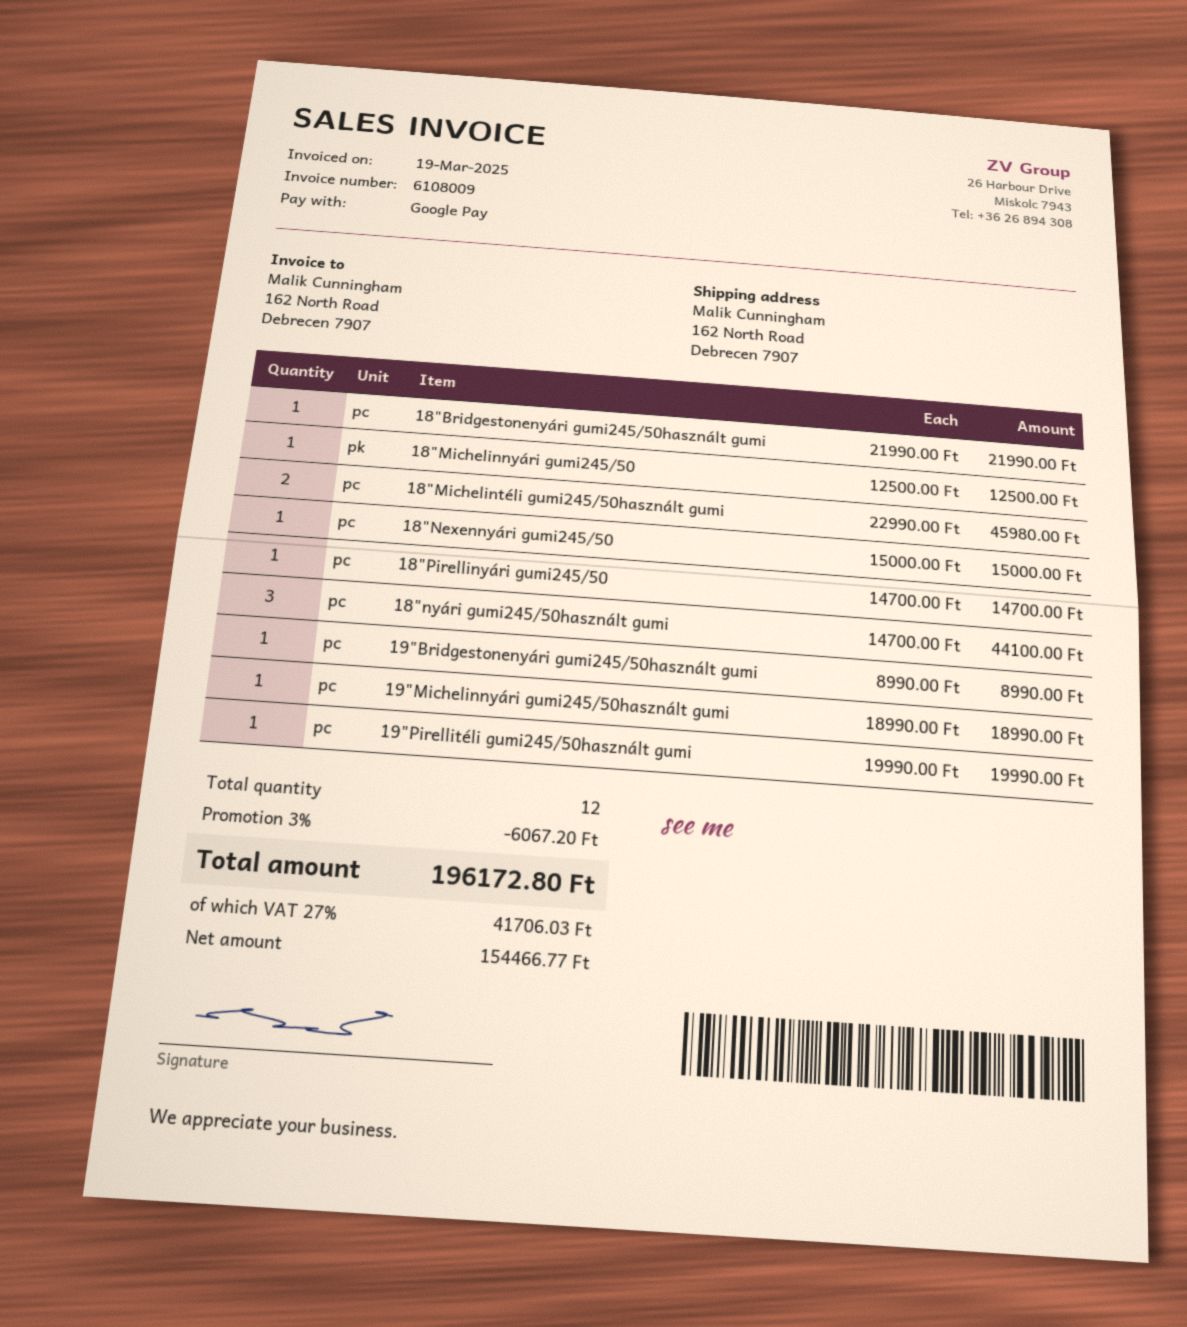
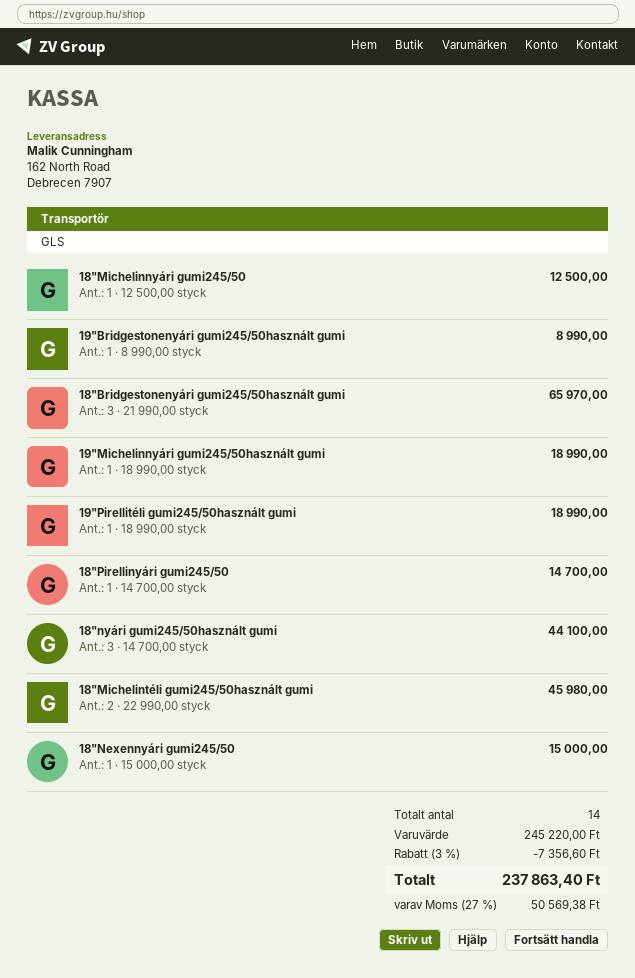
18"Bridgestonenyári gumi245/50használt gumi: 1 x 21990.00 = 21990.00 -> 3 x 21990.00 = 65970.00
19"Pirellitéli gumi245/50használt gumi: 1 x 19990.00 = 19990.00 -> 1 x 18990.00 = 18990.00
total quantity: 12 -> 14
discount: 3% = 6067.20 -> 3% = 7356.60
tax: 27% = 41706.03 -> 27% = 50569.38
total: 196172.80 -> 237863.40

